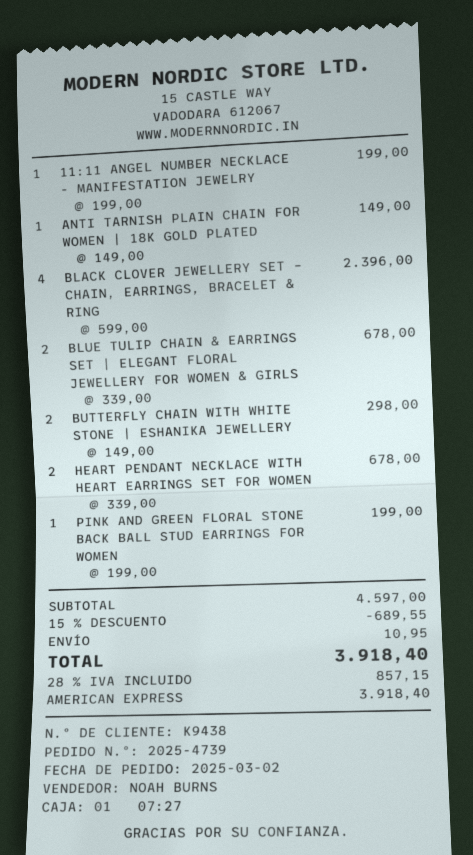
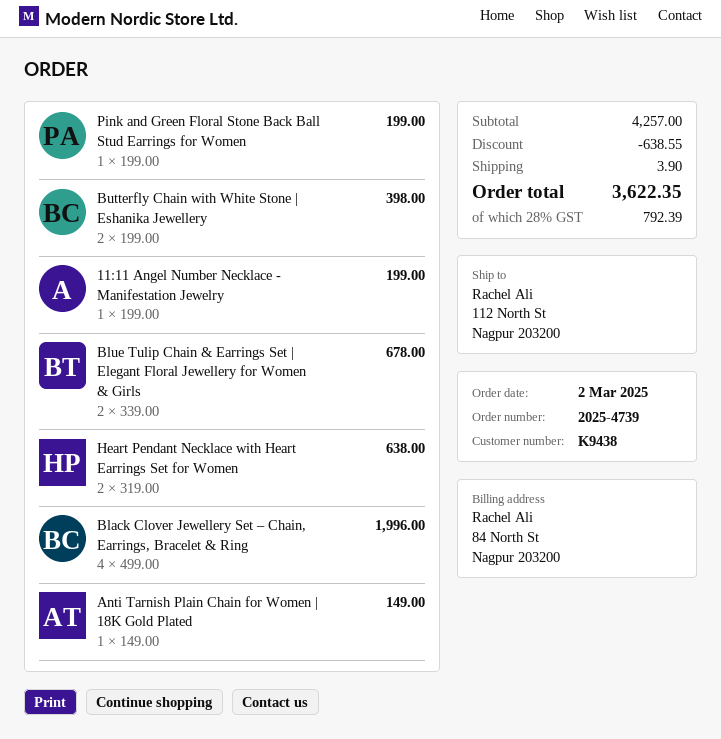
BLACK CLOVER JEWELLERY SET – CHAIN, EARRINGS, BRACELET & RING: 4 x 599.00 = 2396.00 -> 4 x 499.00 = 1996.00
BUTTERFLY CHAIN WITH WHITE STONE | ESHANIKA JEWELLERY: 2 x 149.00 = 298.00 -> 2 x 199.00 = 398.00
HEART PENDANT NECKLACE WITH HEART EARRINGS SET FOR WOMEN: 2 x 339.00 = 678.00 -> 2 x 319.00 = 638.00
subtotal: 4597.00 -> 4257.00
discount: 689.55 -> 638.55
shipping: 10.95 -> 3.90
tax: 28% = 857.15 -> 28% = 792.39
total: 3918.40 -> 3622.35

